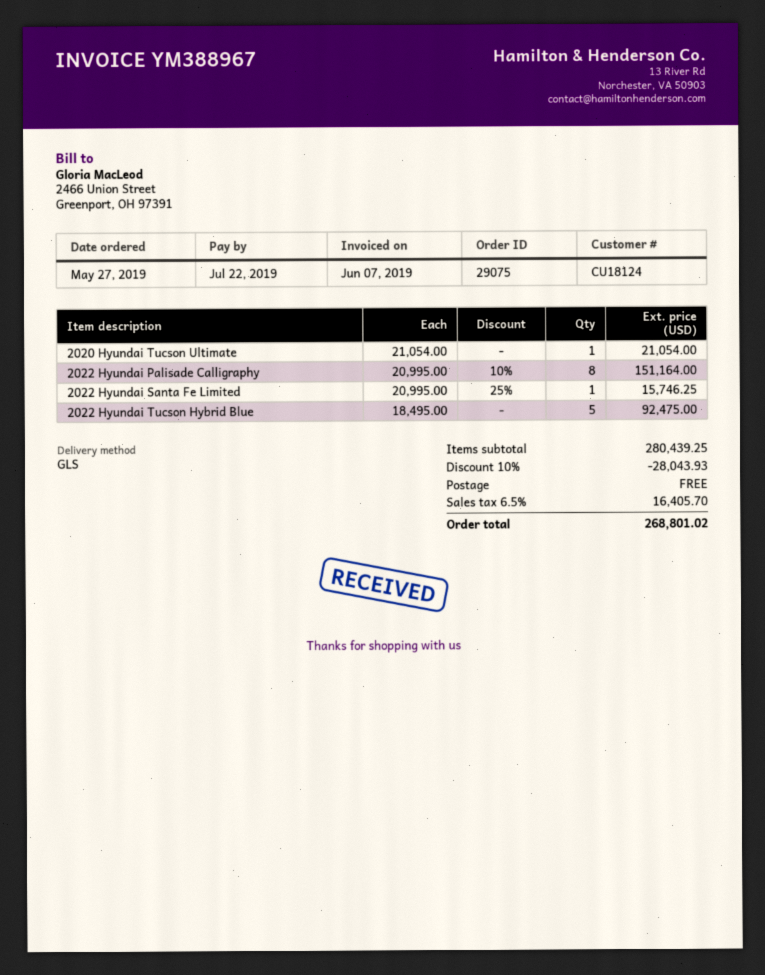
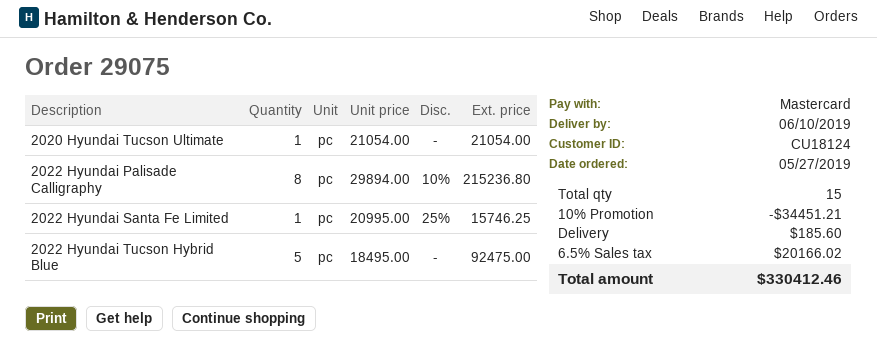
2022 Hyundai Palisade Calligraphy: 8 x 20995.00 - 10% = 151164.00 -> 8 x 29894.00 - 10% = 215236.80
discount: 10% = 28043.93 -> 10% = 34451.21
shipping: 0.00 -> 185.60
tax: 6.5% = 16405.70 -> 6.5% = 20166.02
total: 268801.02 -> 330412.46

